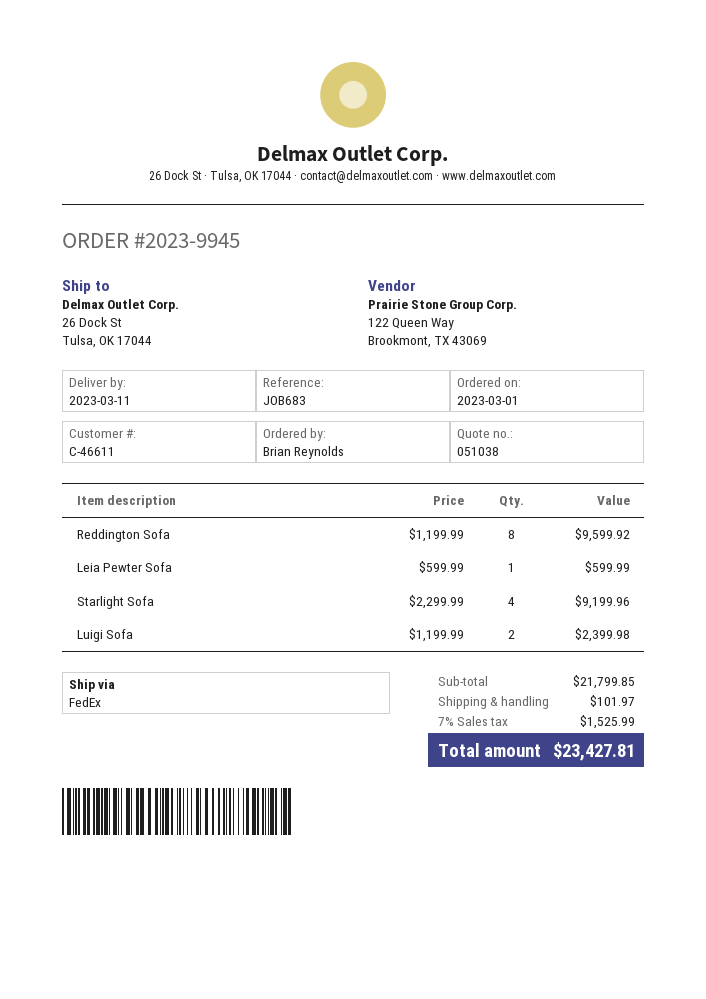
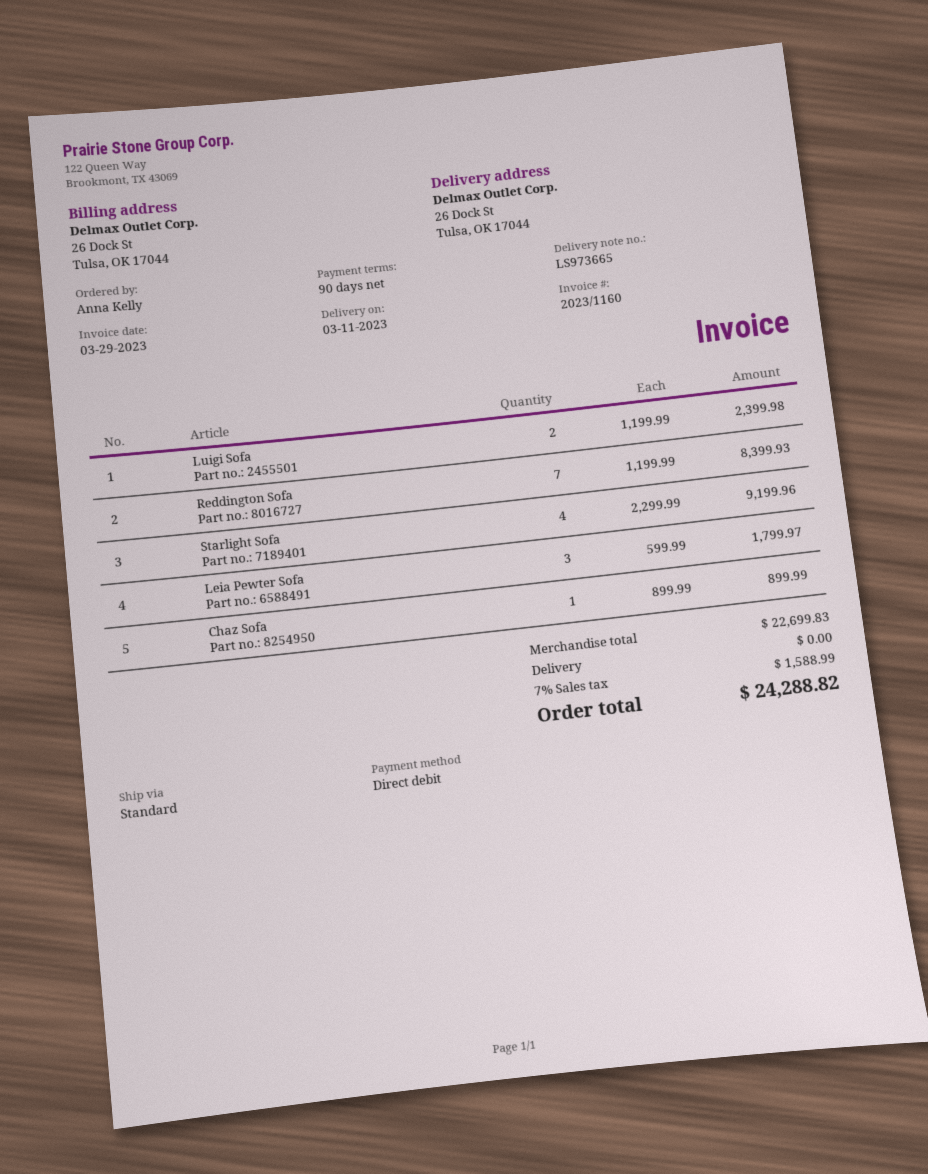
ordered by: Brian Reynolds -> Anna Kelly
shipping method: FedEx -> standard
Reddington Sofa: 8 x 1199.99 = 9599.92 -> 7 x 1199.99 = 8399.93
Leia Pewter Sofa: 1 x 599.99 = 599.99 -> 3 x 599.99 = 1799.97
Chaz Sofa: none -> 1 x 899.99 = 899.99
subtotal: 21799.85 -> 22699.83
shipping: 101.97 -> 0.00
tax: 7% = 1525.99 -> 7% = 1588.99
total: 23427.81 -> 24288.82

